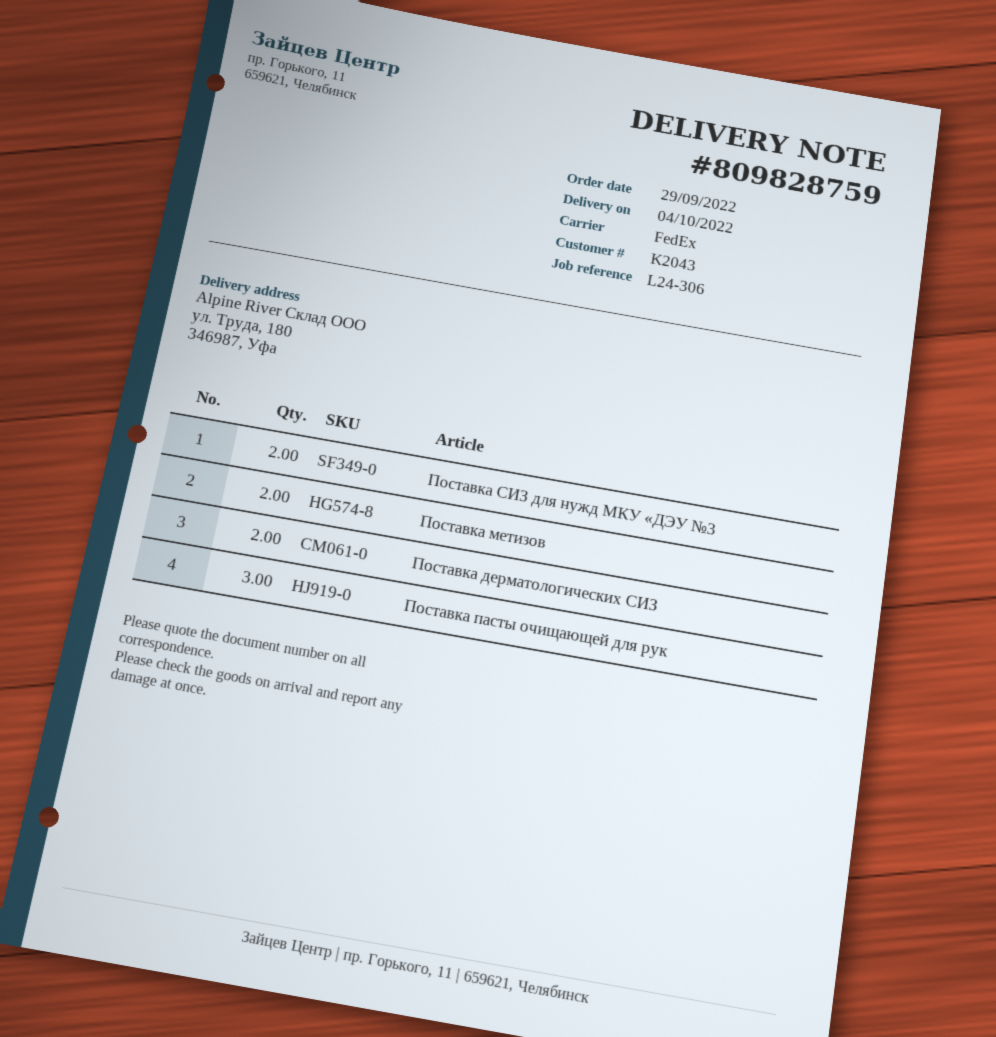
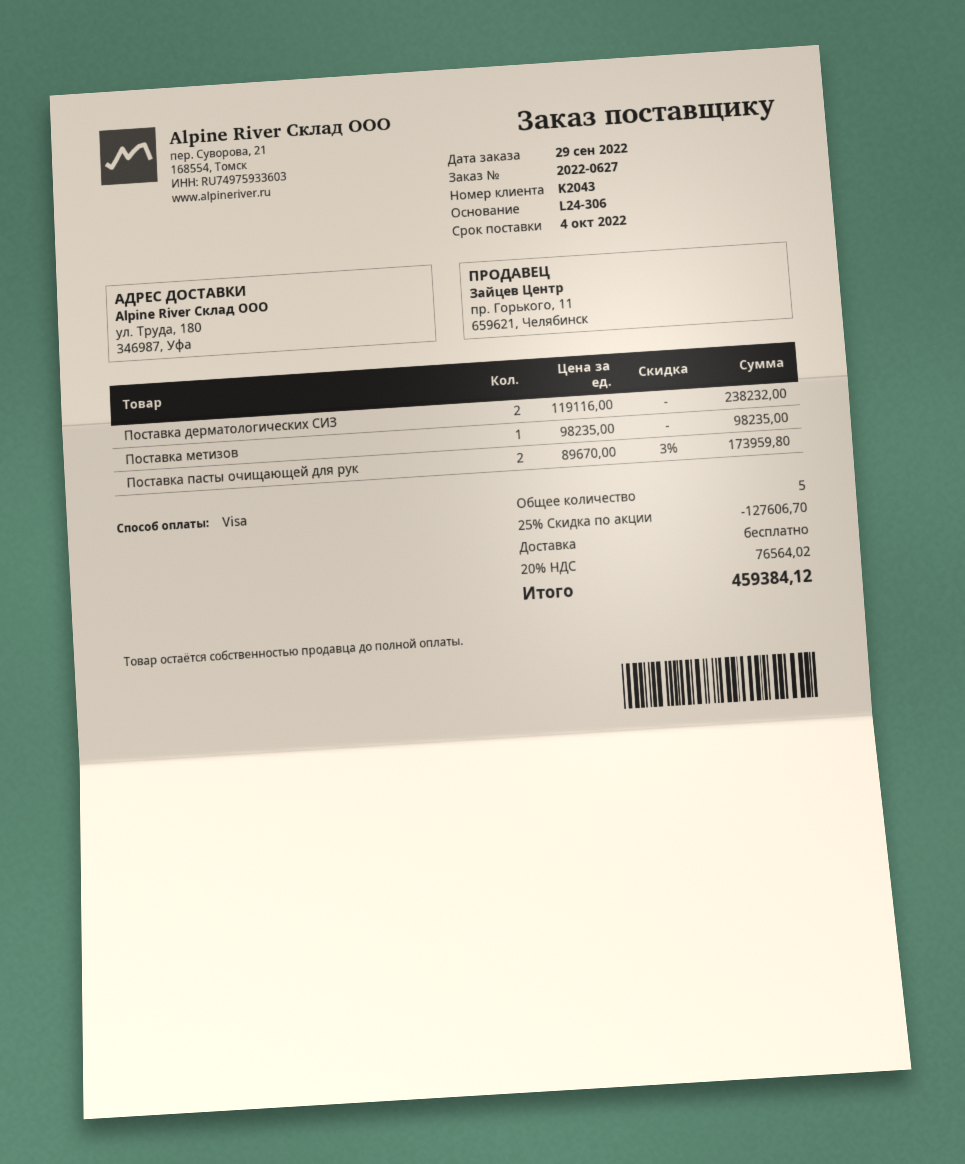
Поставка СИЗ для нужд МКУ «ДЭУ №3: 2 -> none
Поставка метизов: 2 -> 1
Поставка пасты очищающей для рук: 3 -> 2

